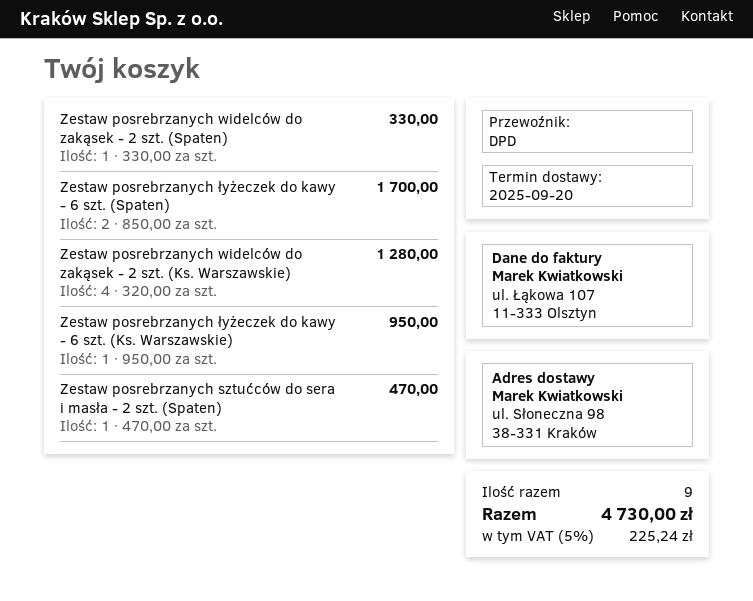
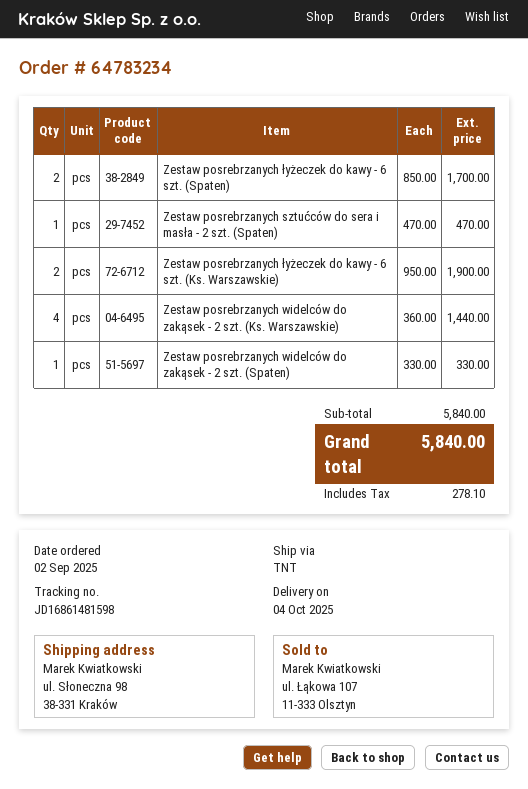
delivery date: 2025-09-20 -> 2025-10-04
shipping method: DPD -> TNT
Zestaw posrebrzanych widelców do zakąsek - 2 szt. (Ks. Warszawskie): 4 x 320.00 = 1280.00 -> 4 x 360.00 = 1440.00
Zestaw posrebrzanych łyżeczek do kawy - 6 szt. (Ks. Warszawskie): 1 x 950.00 = 950.00 -> 2 x 950.00 = 1900.00
tax: 225.24 -> 278.10
total: 4730.00 -> 5840.00

